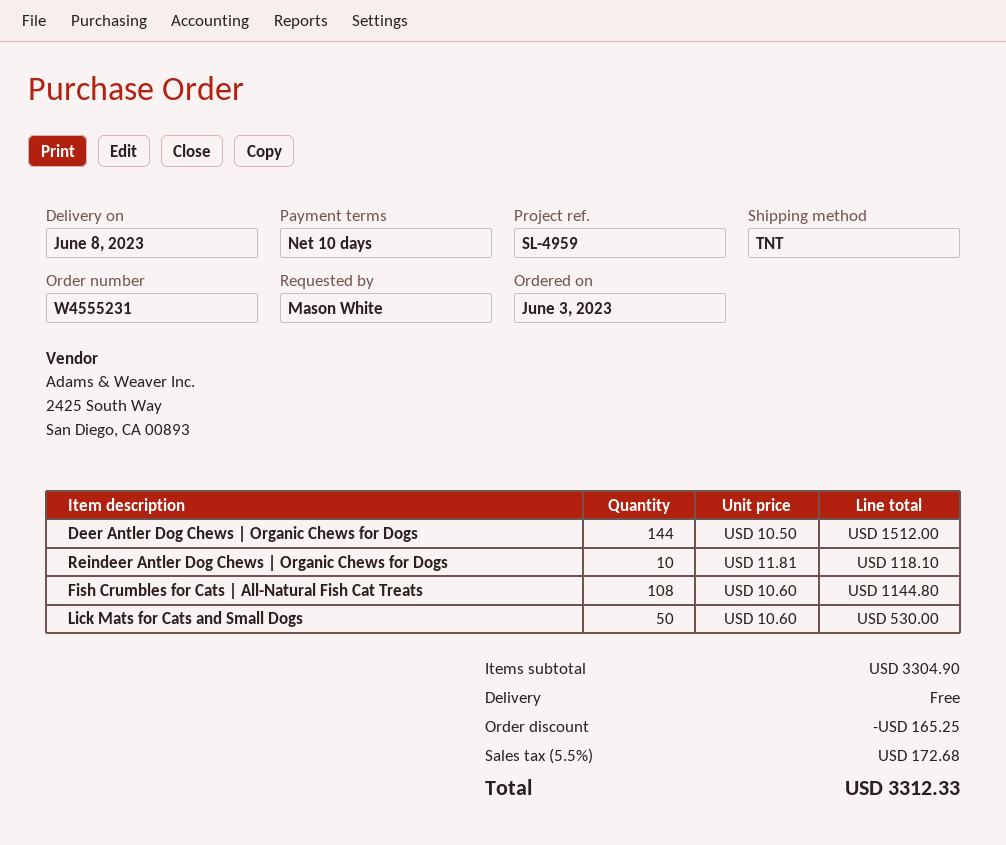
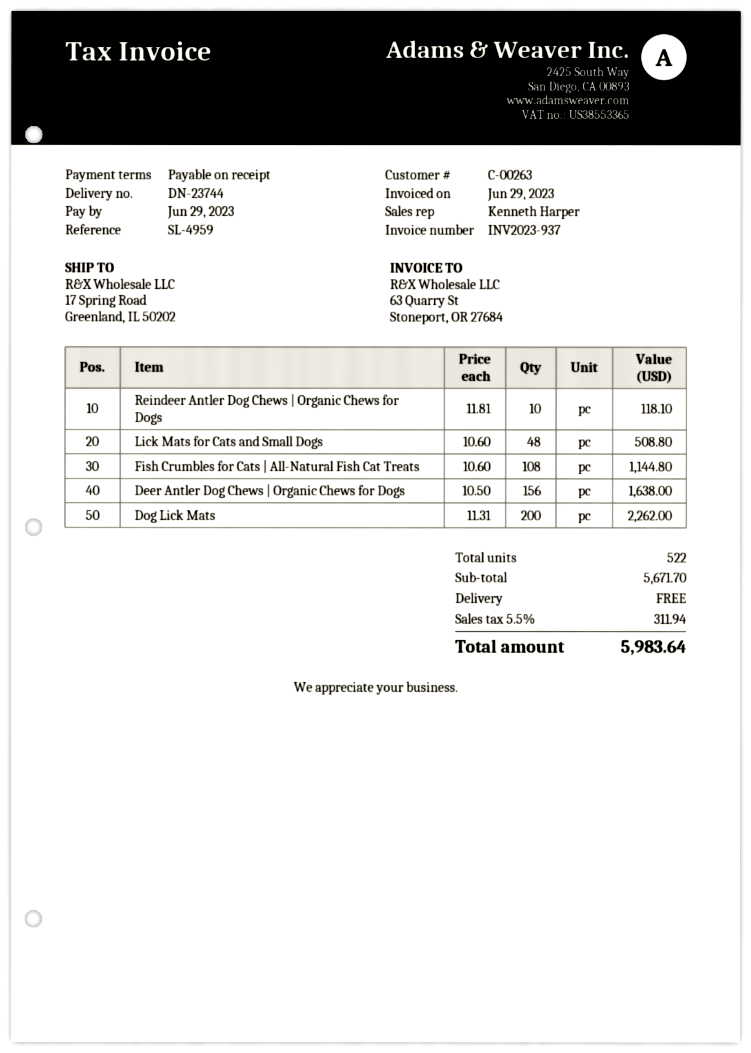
payment terms: 10 days -> on receipt
Deer Antler Dog Chews | Organic Chews for Dogs: 144 x 10.50 = 1512.00 -> 156 x 10.50 = 1638.00
Lick Mats for Cats and Small Dogs: 50 x 10.60 = 530.00 -> 48 x 10.60 = 508.80
Dog Lick Mats: none -> 200 x 11.31 = 2262.00
subtotal: 3304.90 -> 5671.70
discount: 165.25 -> none
tax: 5.5% = 172.68 -> 5.5% = 311.94
total: 3312.33 -> 5983.64

